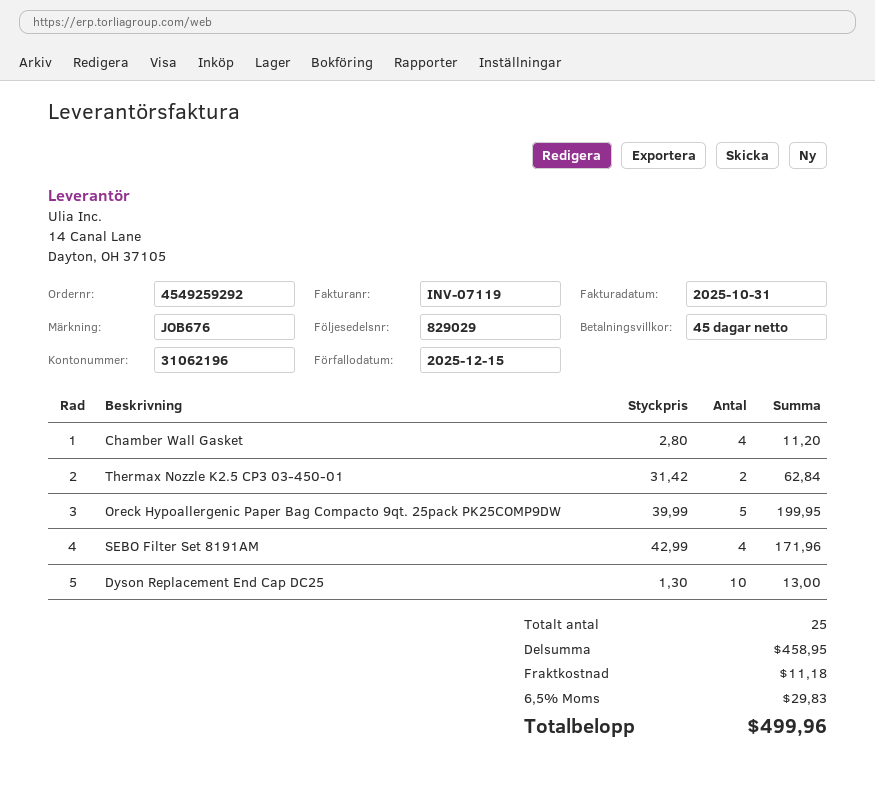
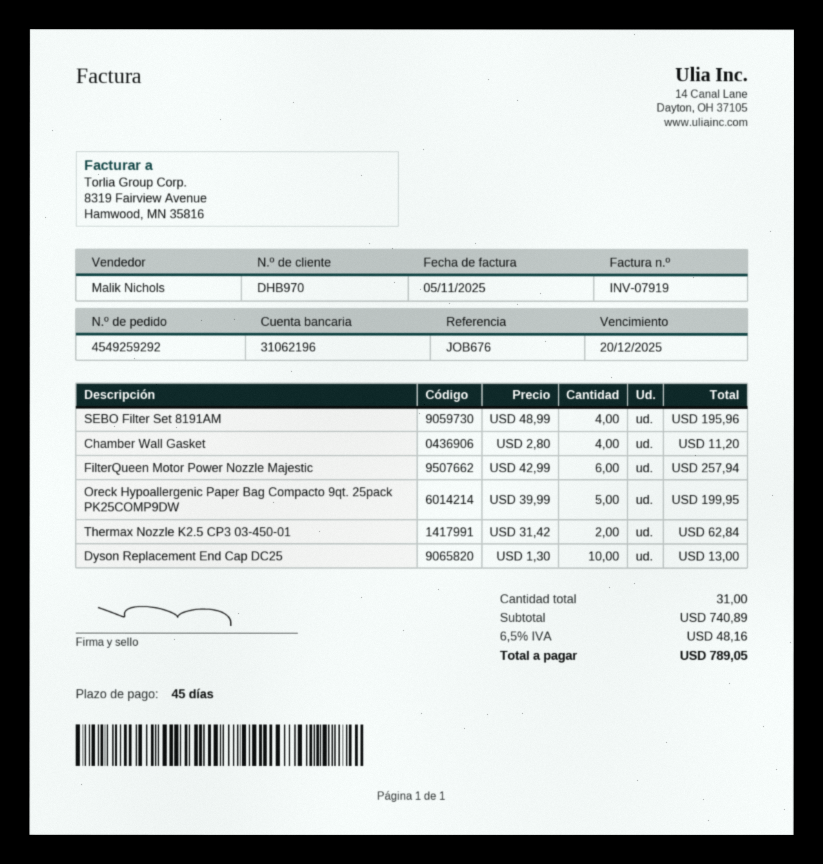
invoice number: INV-07119 -> INV-07919
invoice date: 2025-10-31 -> 2025-11-05
due date: 2025-12-15 -> 2025-12-20
SEBO Filter Set 8191AM: 4 x 42.99 = 171.96 -> 4 x 48.99 = 195.96
FilterQueen Motor Power Nozzle Majestic: none -> 6 x 42.99 = 257.94
total quantity: 25 -> 31
subtotal: 458.95 -> 740.89
shipping: 11.18 -> none
tax: 6.5% = 29.83 -> 6.5% = 48.16
total: 499.96 -> 789.05

